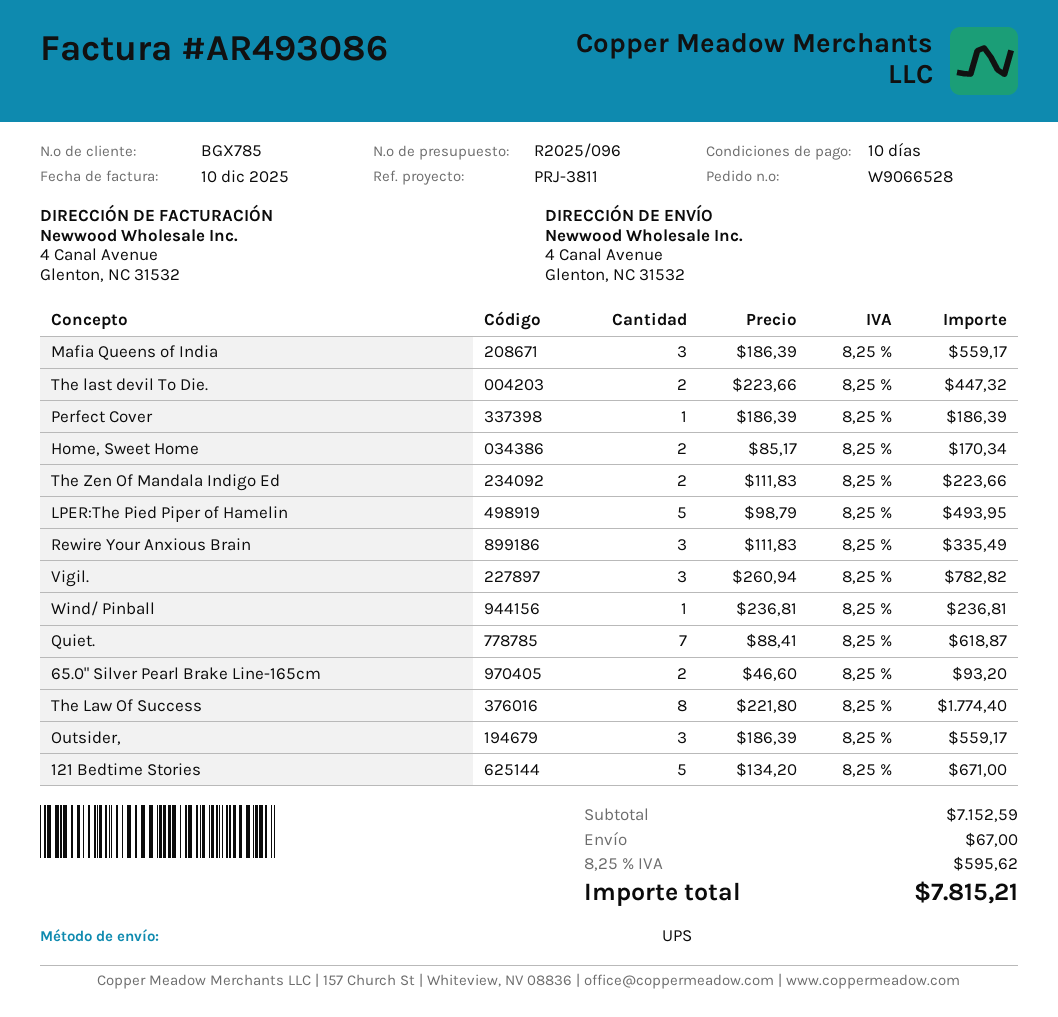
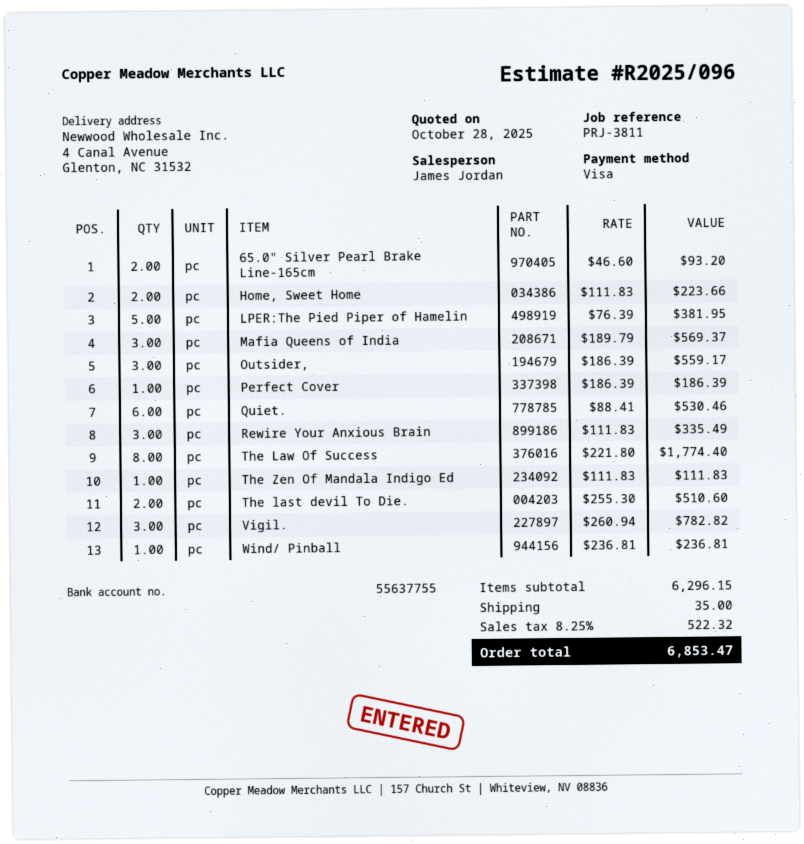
Mafia Queens of India: 3 x 186.39 = 559.17 -> 3 x 189.79 = 569.37
The last devil To Die.: 2 x 223.66 = 447.32 -> 2 x 255.30 = 510.60
Home, Sweet Home: 2 x 85.17 = 170.34 -> 2 x 111.83 = 223.66
The Zen Of Mandala Indigo Ed: 2 x 111.83 = 223.66 -> 1 x 111.83 = 111.83
LPER:The Pied Piper of Hamelin: 5 x 98.79 = 493.95 -> 5 x 76.39 = 381.95
Quiet.: 7 x 88.41 = 618.87 -> 6 x 88.41 = 530.46
121 Bedtime Stories: 5 x 134.20 = 671.00 -> none
subtotal: 7152.59 -> 6296.15
shipping: 67.00 -> 35.00
tax: 8.25% = 595.62 -> 8.25% = 522.32
total: 7815.21 -> 6853.47

